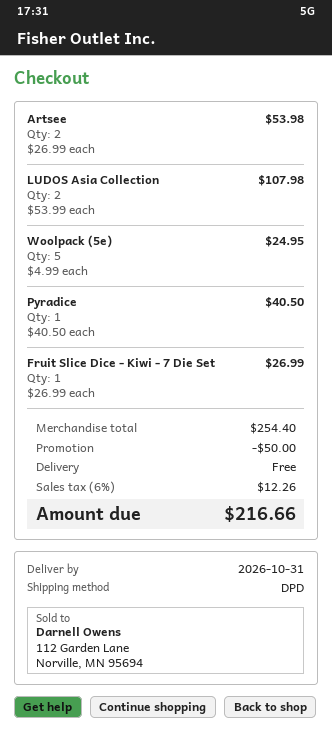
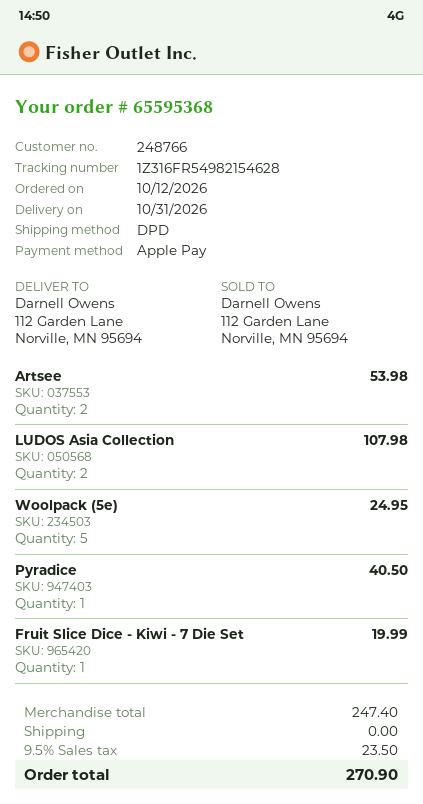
Fruit Slice Dice - Kiwi - 7 Die Set: 1 for 26.99 -> 1 for 19.99
subtotal: 254.40 -> 247.40
discount: 50.00 -> none
tax: 6% = 12.26 -> 9.5% = 23.50
total: 216.66 -> 270.90

